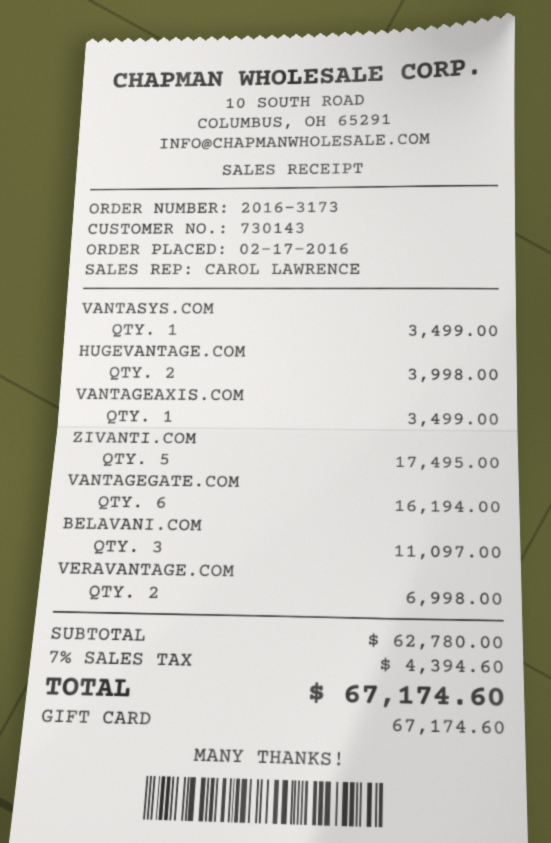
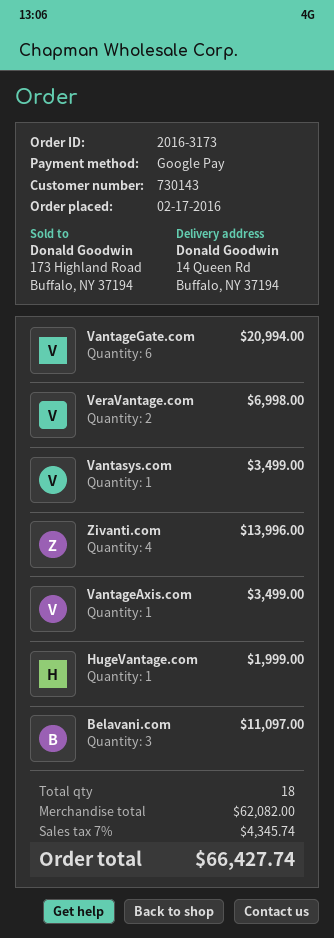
payment method: gift card -> Google Pay
HUGEVANTAGE.COM: 2 for 3998.00 -> 1 for 1999.00
ZIVANTI.COM: 5 for 17495.00 -> 4 for 13996.00
VANTAGEGATE.COM: 6 for 16194.00 -> 6 for 20994.00
subtotal: 62780.00 -> 62082.00
tax: 7% = 4394.60 -> 7% = 4345.74
total: 67174.60 -> 66427.74

